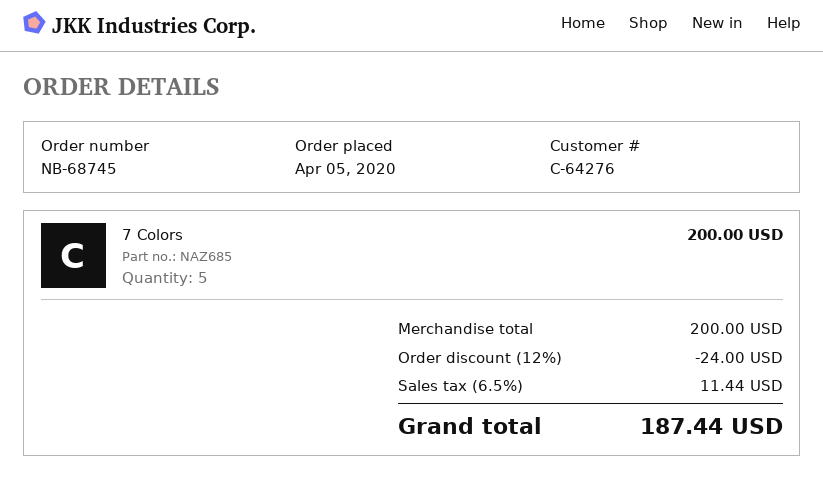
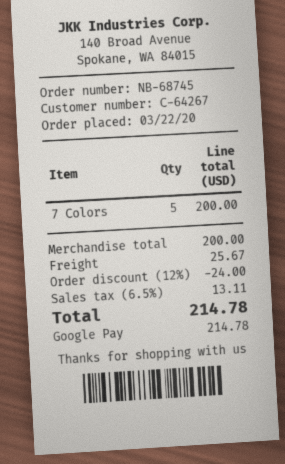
order date: 2020-04-05 -> 2020-03-22
customer number: C-64276 -> C-64267
shipping: none -> 25.67
tax: 6.5% = 11.44 -> 6.5% = 13.11
total: 187.44 -> 214.78

